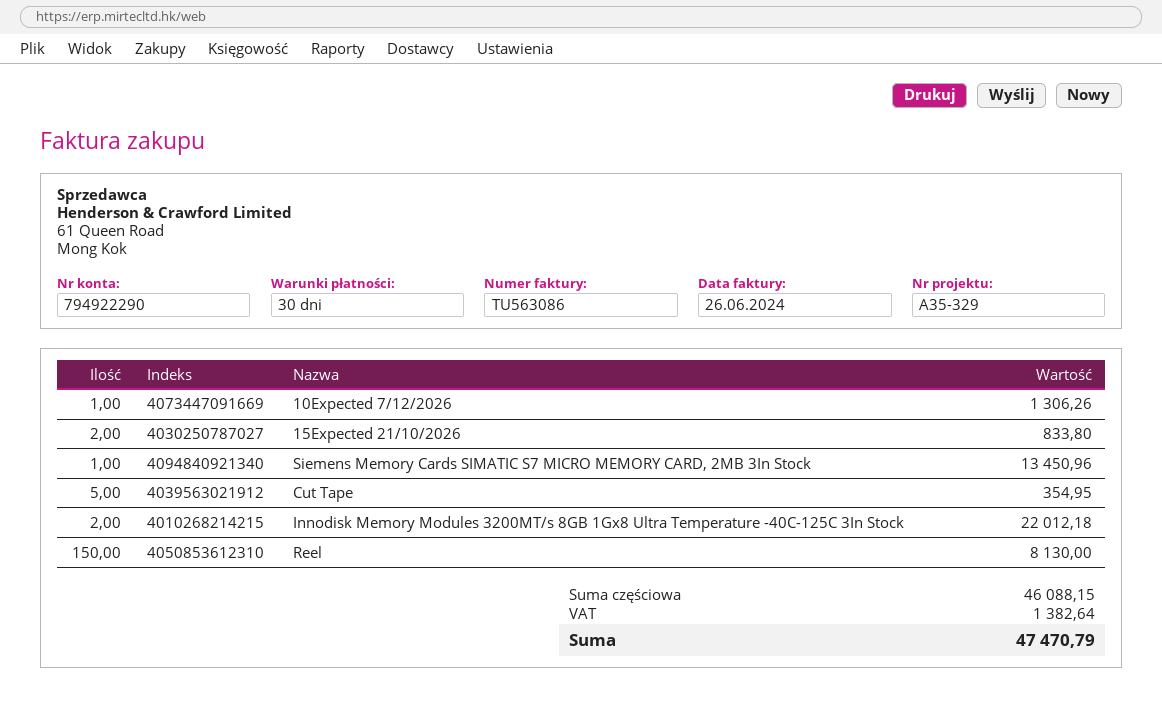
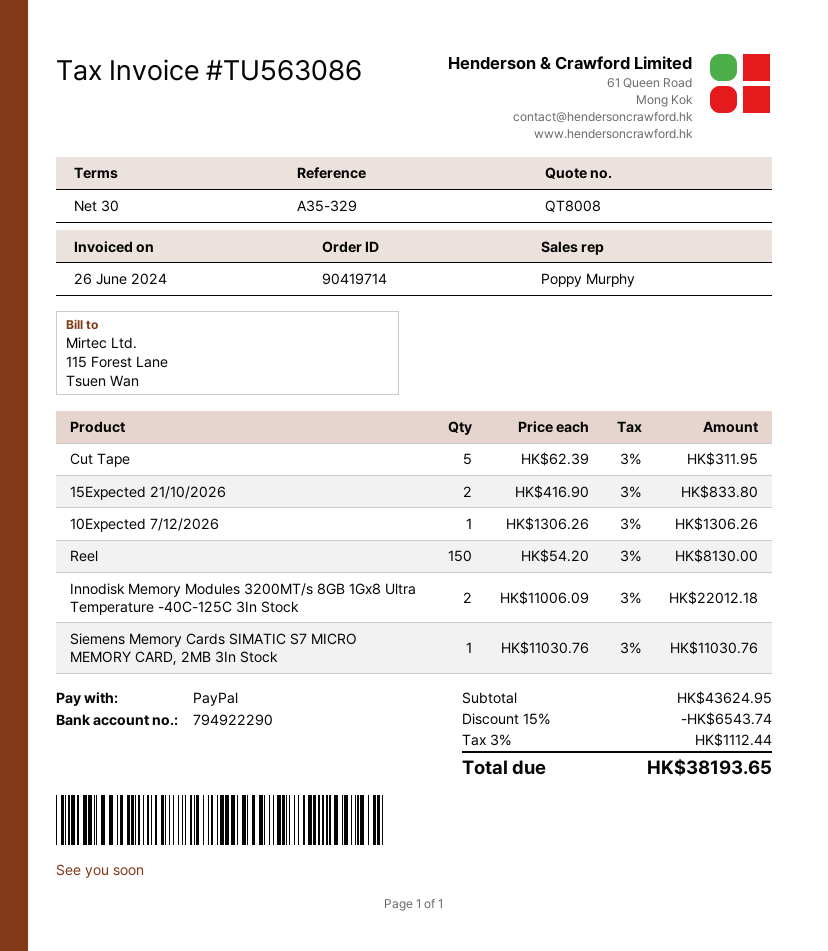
Siemens Memory Cards SIMATIC S7 MICRO MEMORY CARD, 2MB 3In Stock: 1 for 13450.96 -> 1 for 11030.76
Cut Tape: 5 for 354.95 -> 5 for 311.95
subtotal: 46088.15 -> 43624.95
discount: none -> 15% = 6543.74
tax: 1382.64 -> 1112.44
total: 47470.79 -> 38193.65

